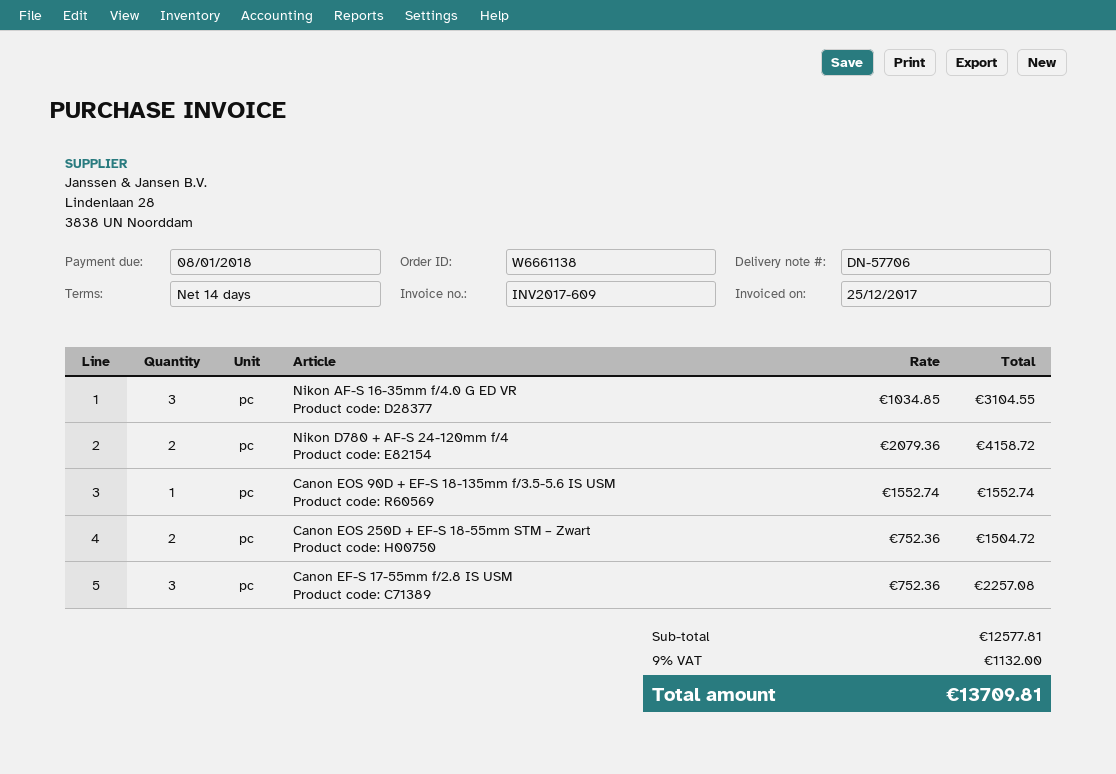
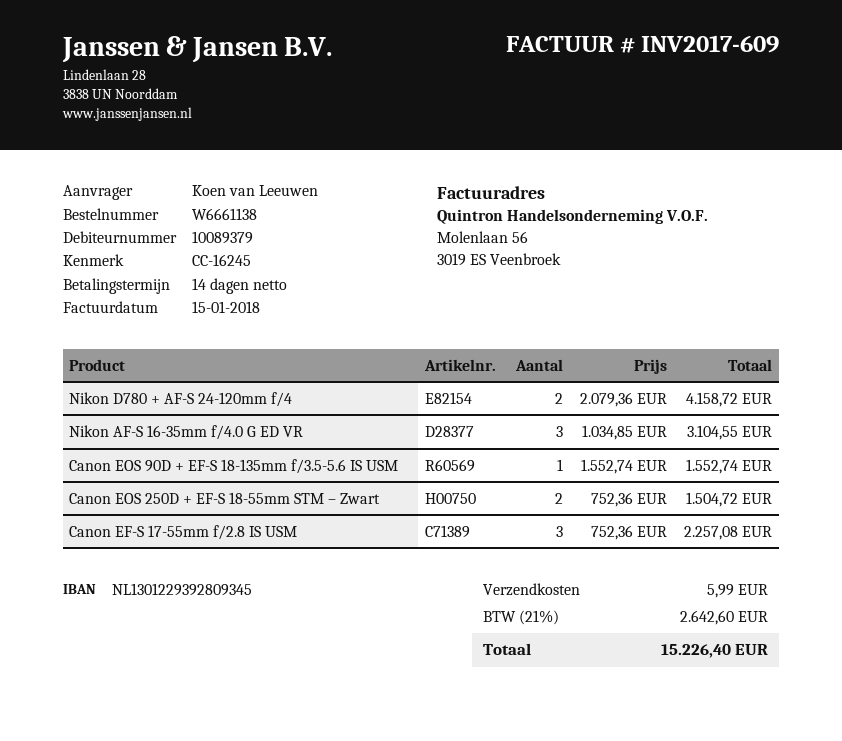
invoice date: 2017-12-25 -> 2018-01-15
shipping: none -> 5.99
tax: 9% = 1132.00 -> 21% = 2642.60
total: 13709.81 -> 15226.40

